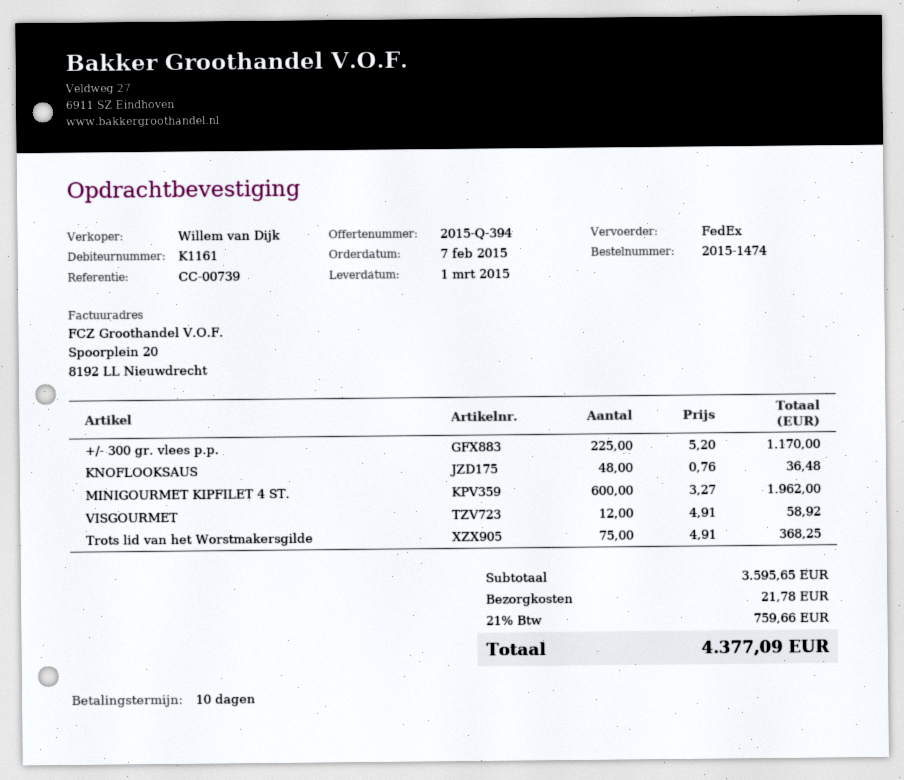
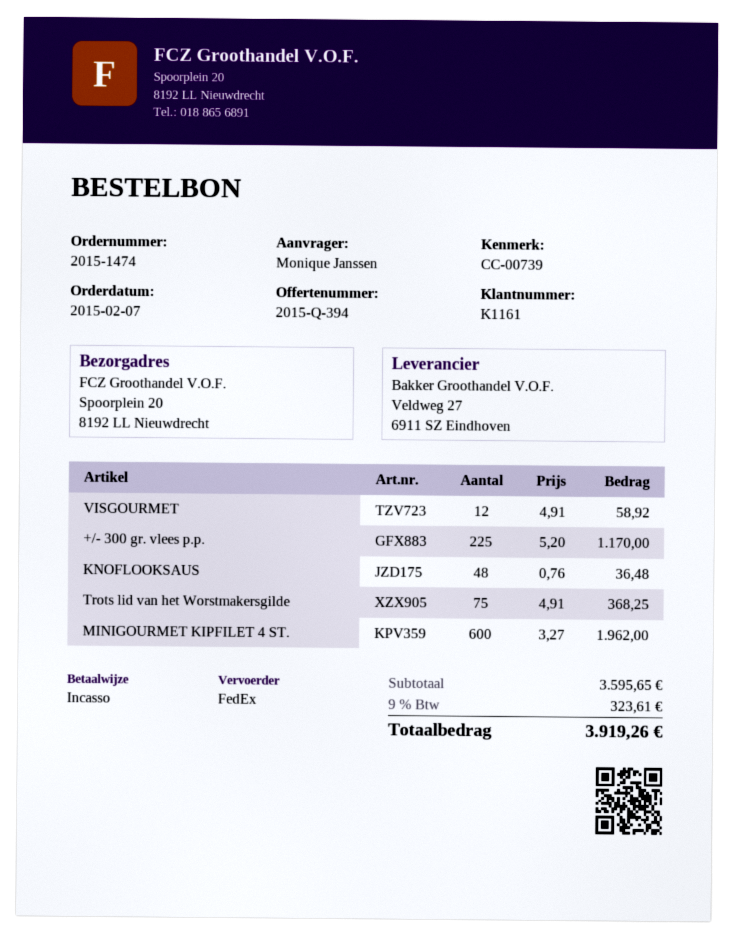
shipping: 21.78 -> none
tax: 21% = 759.66 -> 9% = 323.61
total: 4377.09 -> 3919.26

